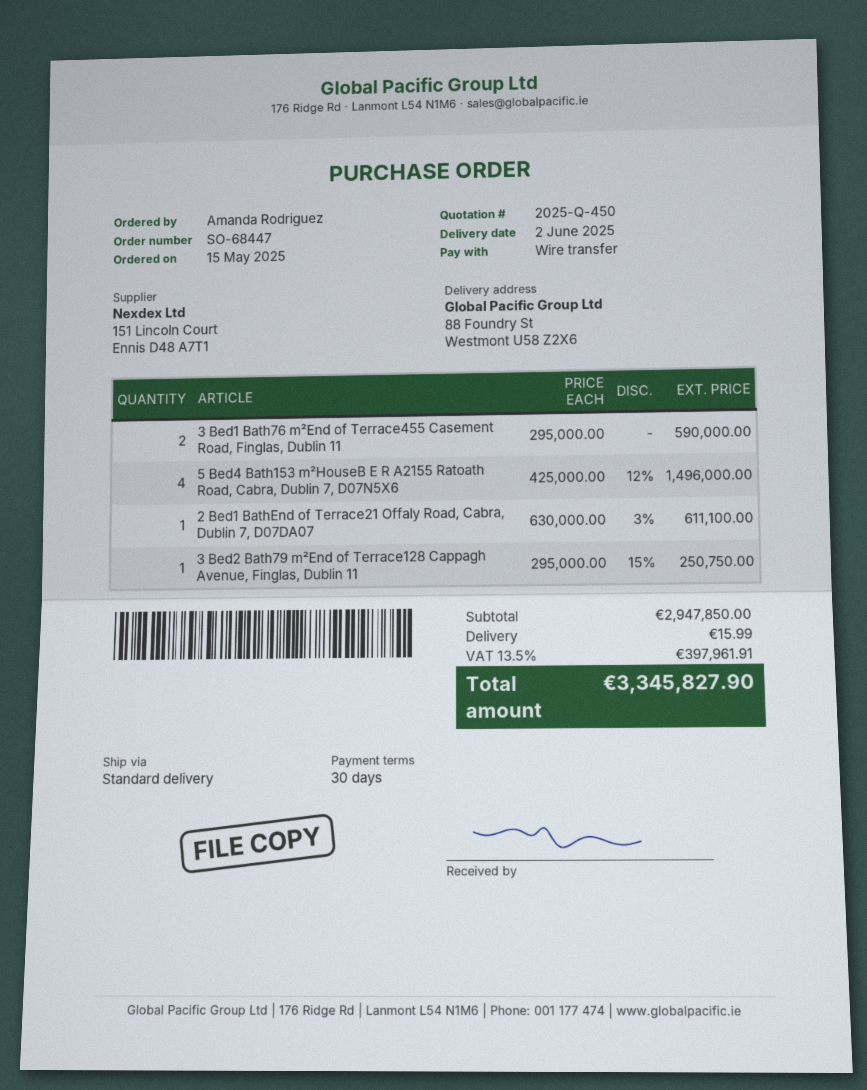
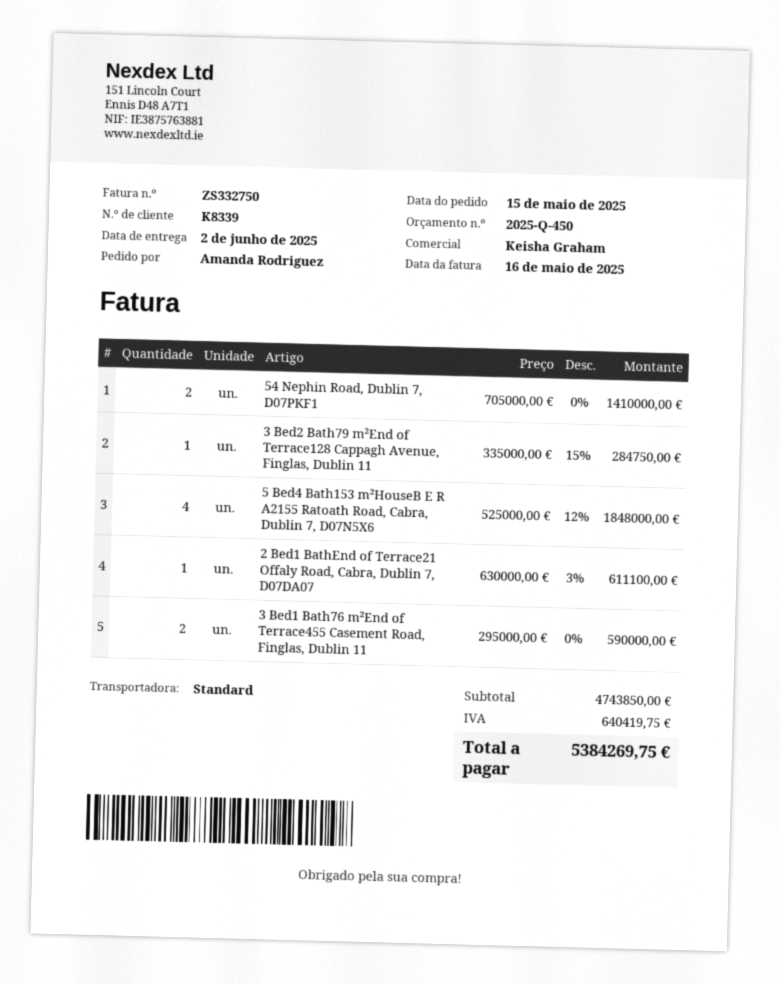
5 Bed4 Bath153 m²HouseB E R A2155 Ratoath Road, Cabra, Dublin 7, D07N5X6: 4 x 425000.00 - 12% = 1496000.00 -> 4 x 525000.00 - 12% = 1848000.00
3 Bed2 Bath79 m²End of Terrace128 Cappagh Avenue, Finglas, Dublin 11: 1 x 295000.00 - 15% = 250750.00 -> 1 x 335000.00 - 15% = 284750.00
54 Nephin Road, Dublin 7, D07PKF1: none -> 2 x 705000.00 = 1410000.00
subtotal: 2947850.00 -> 4743850.00
shipping: 15.99 -> none
tax: 397961.91 -> 640419.75
total: 3345827.90 -> 5384269.75

